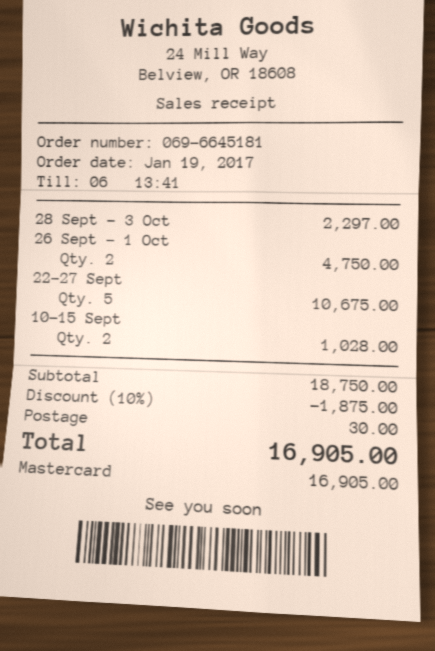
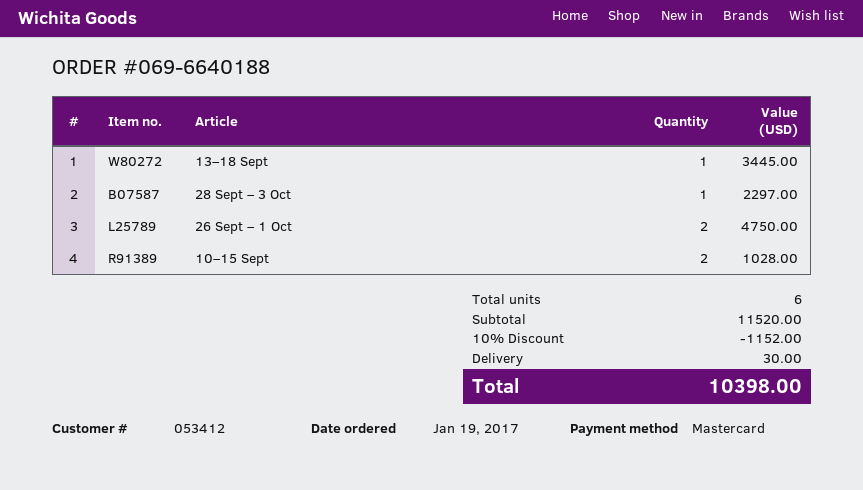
order number: 069-6645181 -> 069-6640188
22–27 Sept: 5 for 10675.00 -> none
13–18 Sept: none -> 1 for 3445.00
subtotal: 18750.00 -> 11520.00
discount: 10% = 1875.00 -> 10% = 1152.00
total: 16905.00 -> 10398.00

